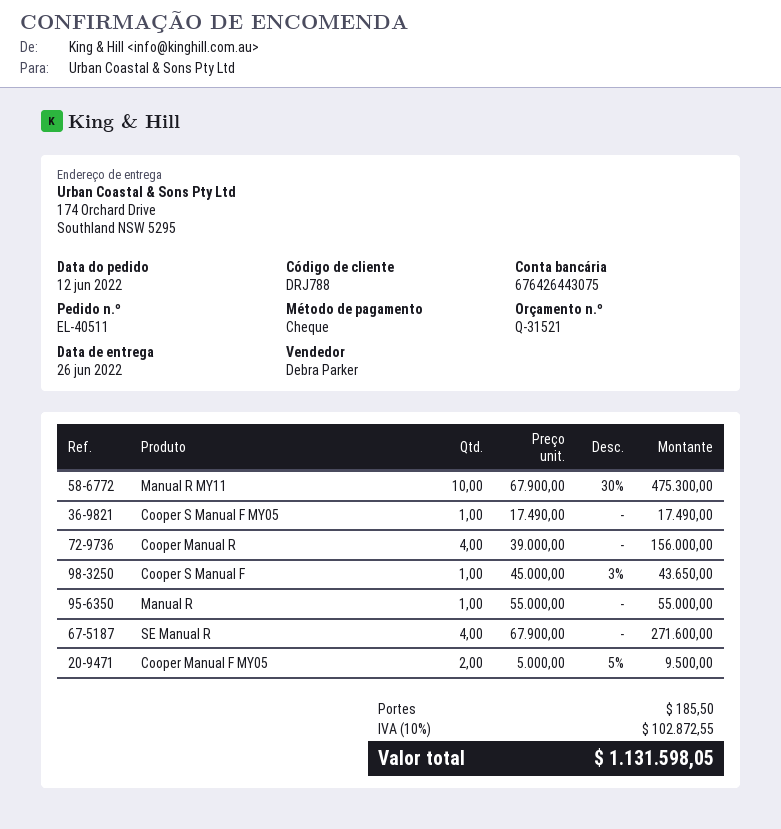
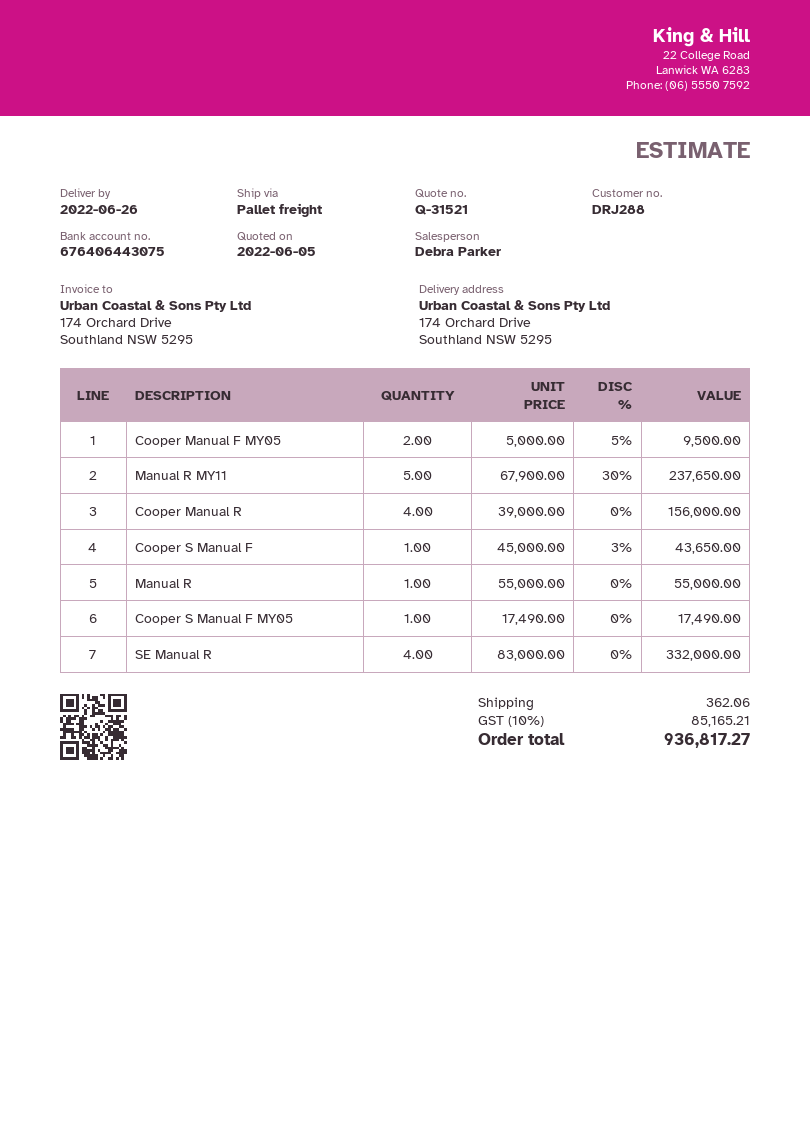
customer number: DRJ788 -> DRJ288
bank account: 676426443075 -> 676406443075
Manual R MY11: 10 x 67900.00 - 30% = 475300.00 -> 5 x 67900.00 - 30% = 237650.00
SE Manual R: 4 x 67900.00 = 271600.00 -> 4 x 83000.00 = 332000.00
shipping: 185.50 -> 362.06
tax: 10% = 102872.55 -> 10% = 85165.21
total: 1131598.05 -> 936817.27

